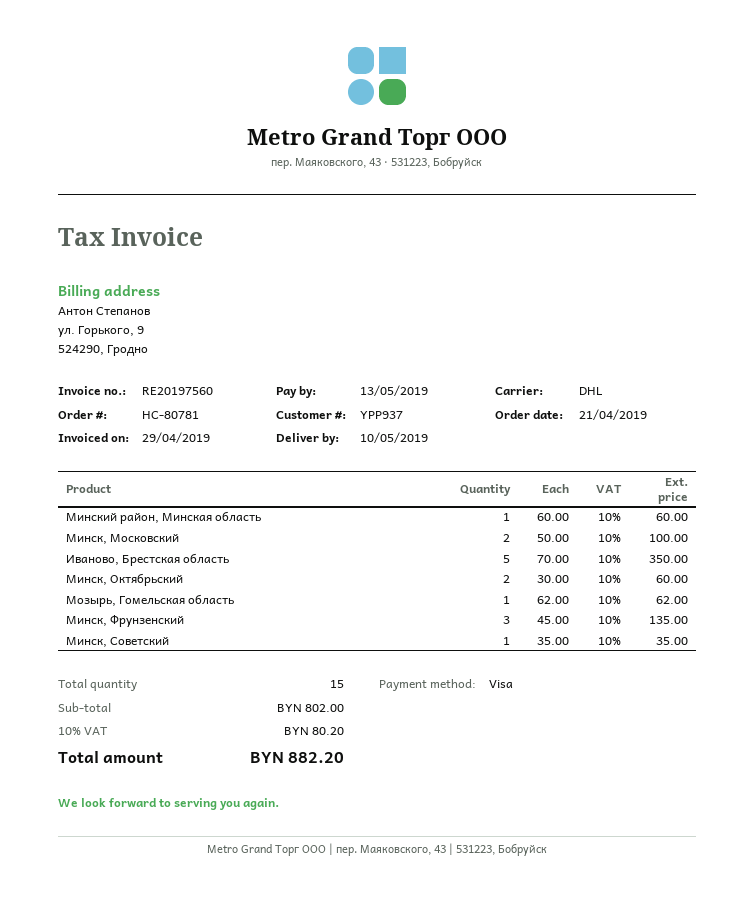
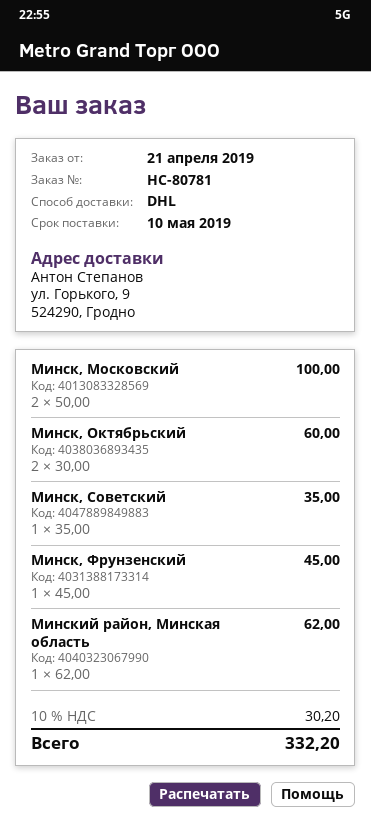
Минский район, Минская область: 1 x 60.00 = 60.00 -> 1 x 62.00 = 62.00
Иваново, Брестская область: 5 x 70.00 = 350.00 -> none
Мозырь, Гомельская область: 1 x 62.00 = 62.00 -> none
Минск, Фрунзенский: 3 x 45.00 = 135.00 -> 1 x 45.00 = 45.00
tax: 10% = 80.20 -> 10% = 30.20
total: 882.20 -> 332.20

